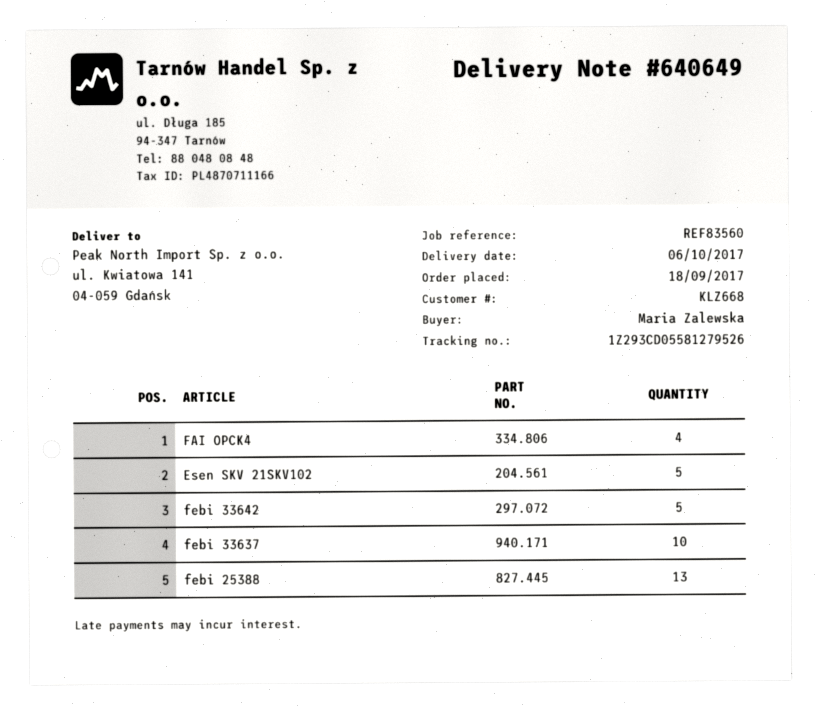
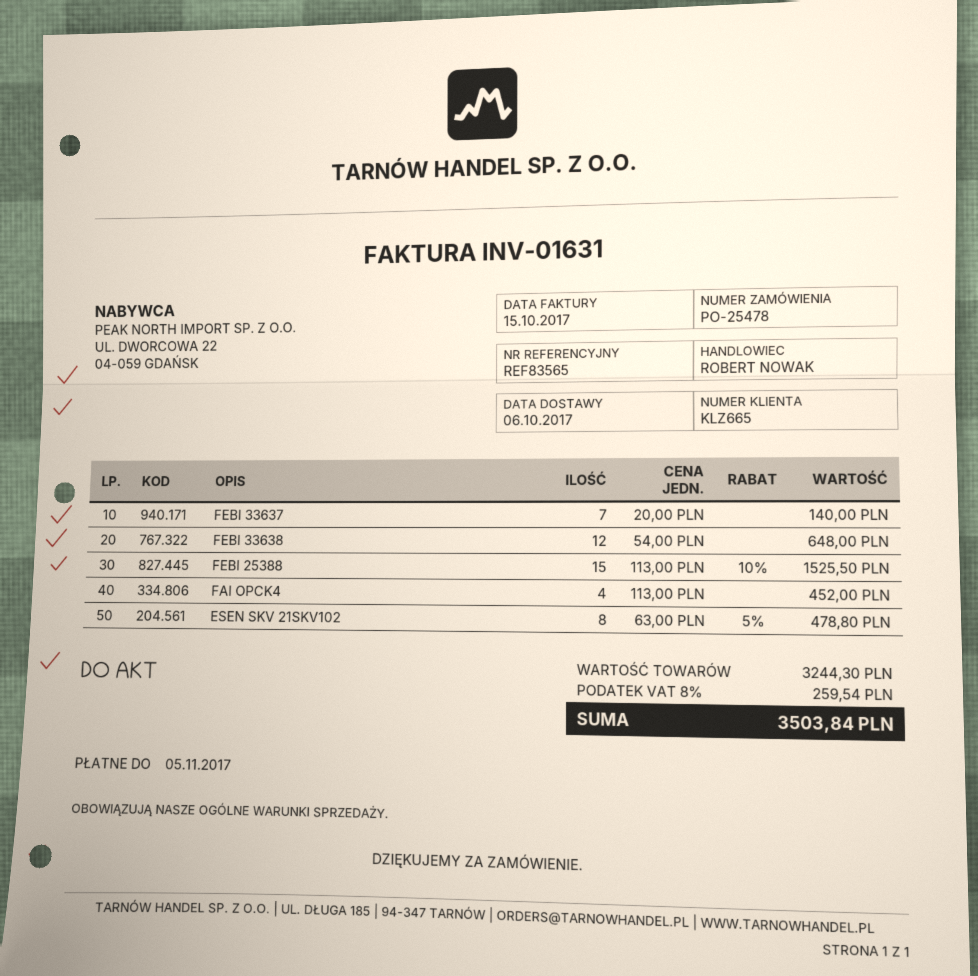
customer number: KLZ668 -> KLZ665
reference: REF83560 -> REF83565
Esen SKV 21SKV102: 5 -> 8
febi 33642: 5 -> none
febi 33637: 10 -> 7
febi 25388: 13 -> 15
FEBI 33638: none -> 12

